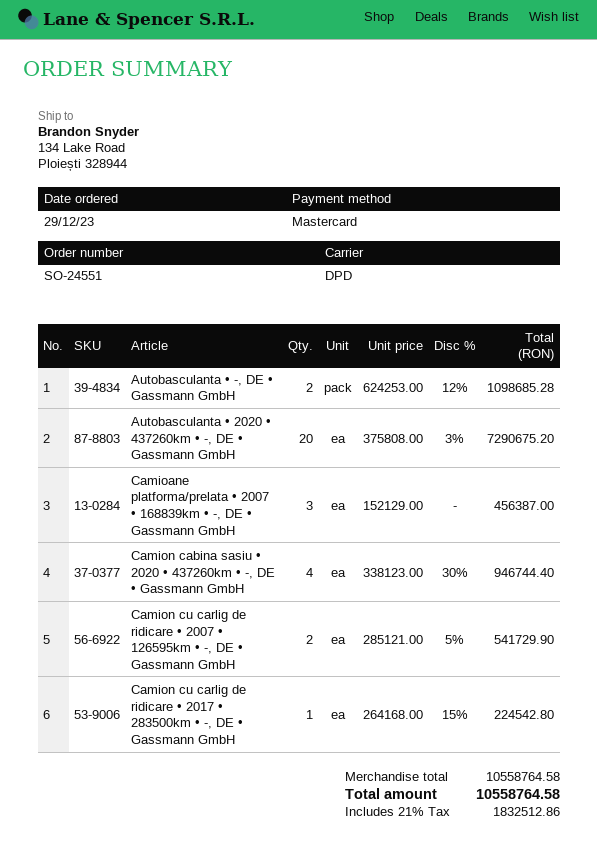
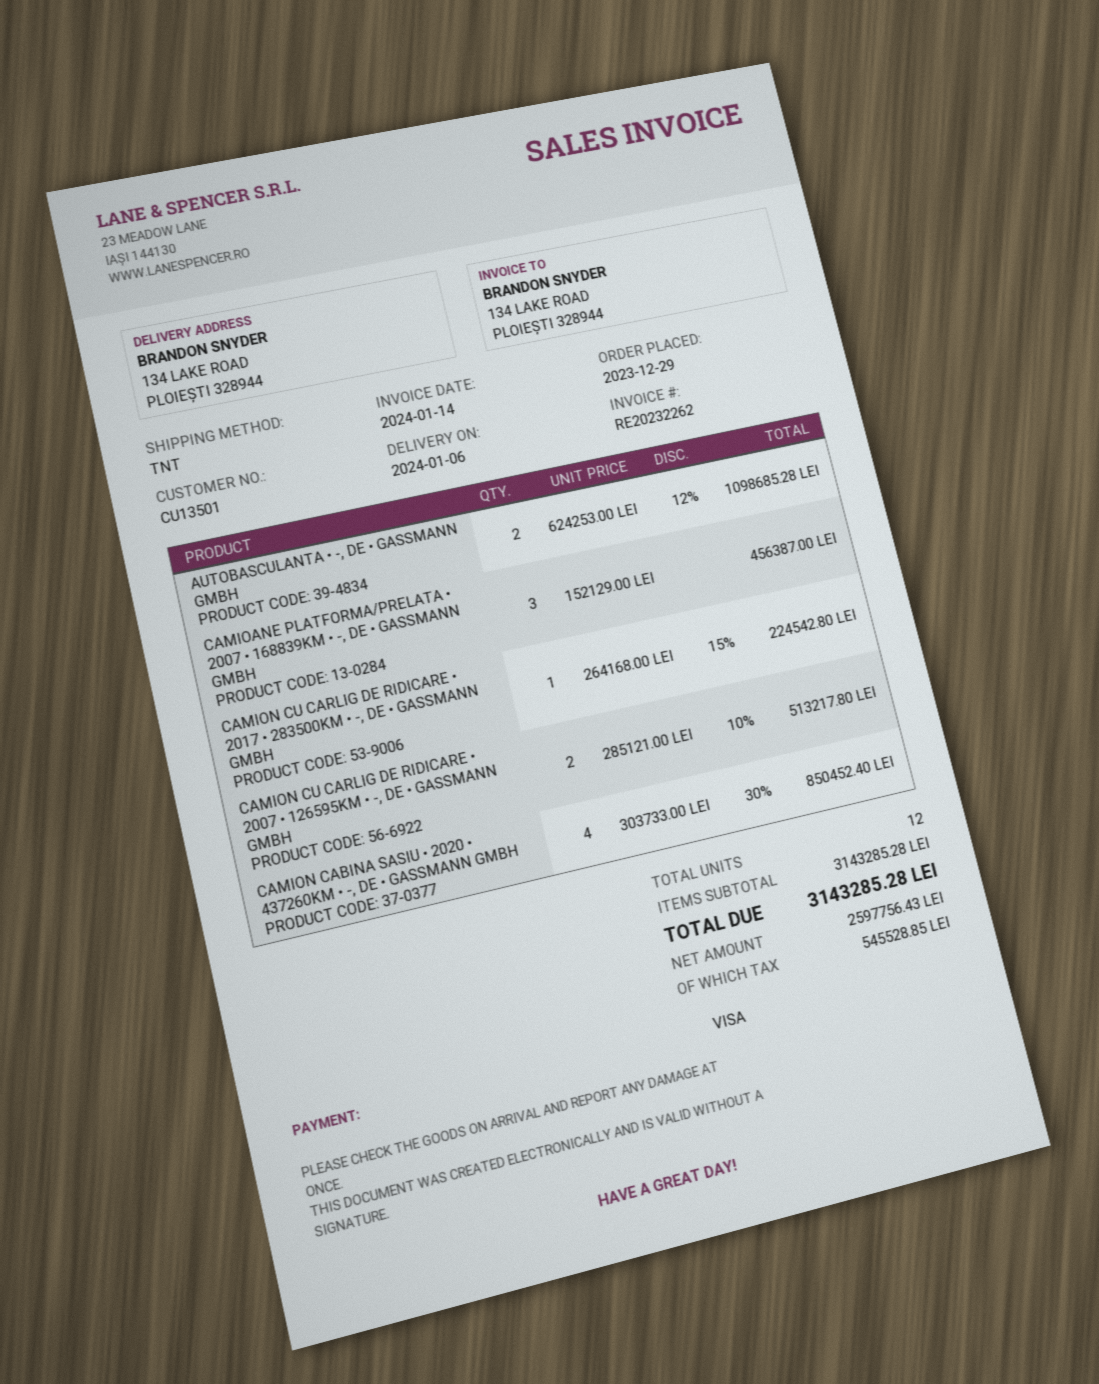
payment method: Mastercard -> Visa
shipping method: DPD -> TNT
Autobasculanta • 2020 • 437260km • -, DE • Gassmann GmbH: 20 x 375808.00 - 3% = 7290675.20 -> none
Camion cabina sasiu • 2020 • 437260km • -, DE • Gassmann GmbH: 4 x 338123.00 - 30% = 946744.40 -> 4 x 303733.00 - 30% = 850452.40
Camion cu carlig de ridicare • 2007 • 126595km • -, DE • Gassmann GmbH: 2 x 285121.00 - 5% = 541729.90 -> 2 x 285121.00 - 10% = 513217.80
subtotal: 10558764.58 -> 3143285.28
tax: 1832512.86 -> 545528.85
total: 10558764.58 -> 3143285.28

